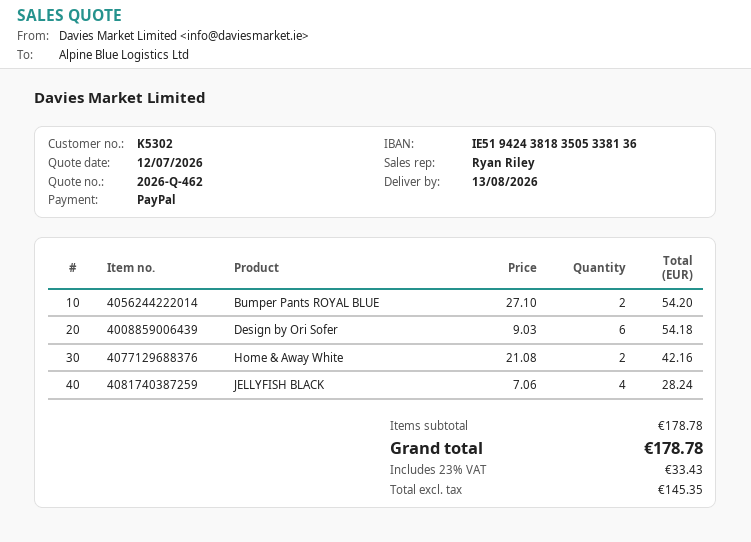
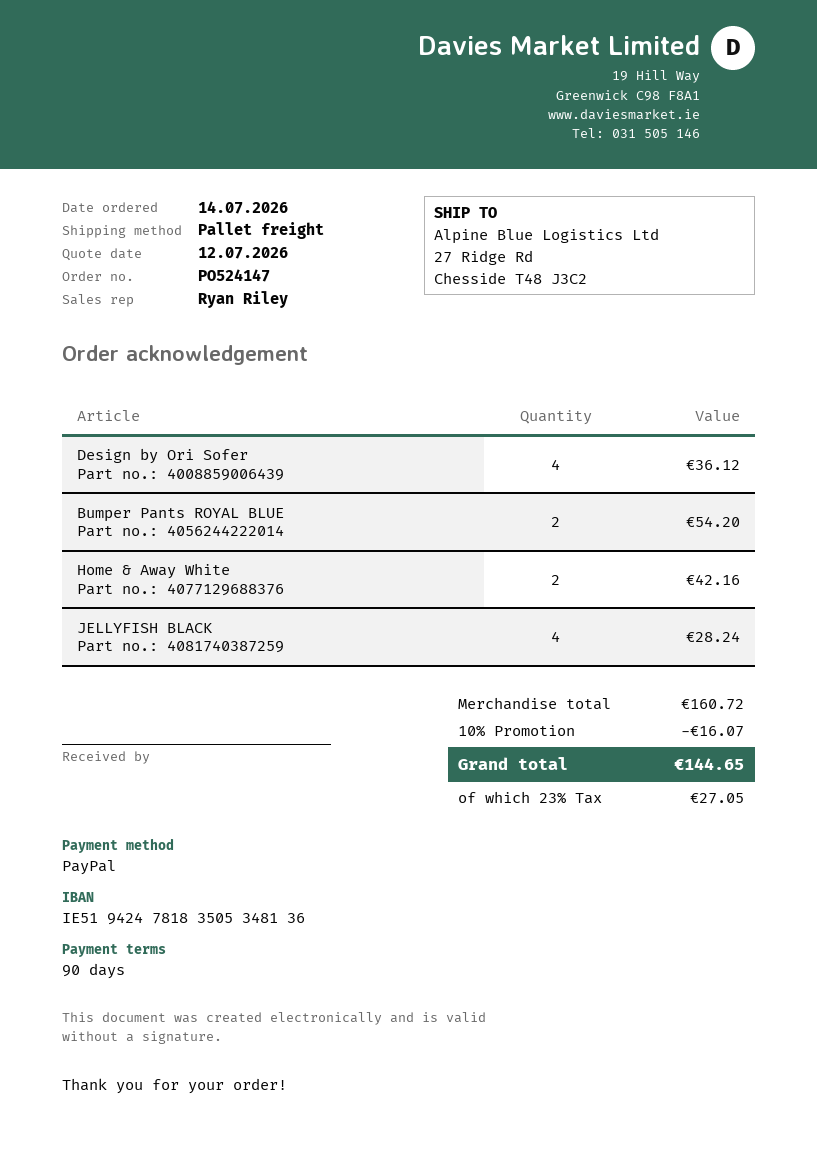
bank account: IE51942438183505338136 -> IE51942478183505348136
Design by Ori Sofer: 6 for 54.18 -> 4 for 36.12
subtotal: 178.78 -> 160.72
discount: none -> 10% = 16.07
tax: 23% = 33.43 -> 23% = 27.05
total: 178.78 -> 144.65

